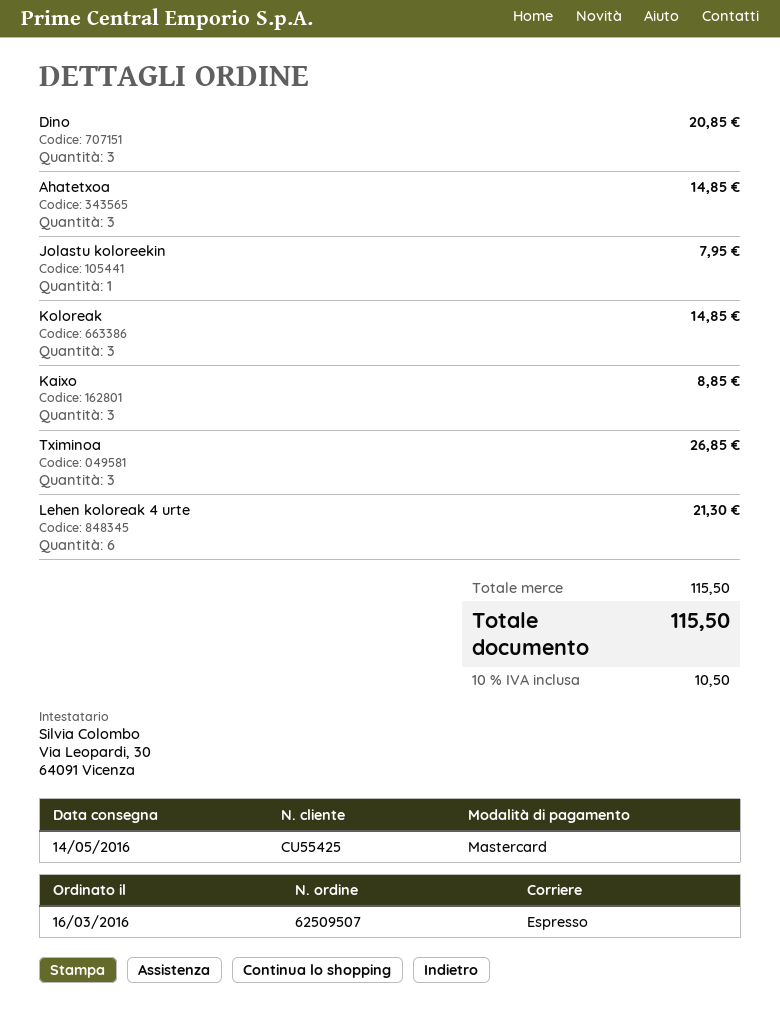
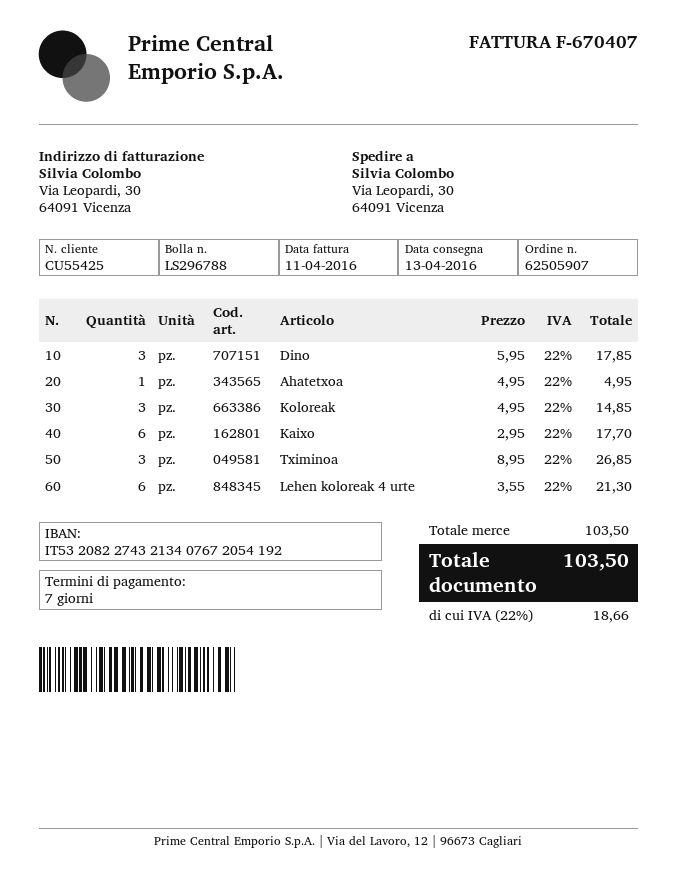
order number: 62509507 -> 62505907
delivery date: 2016-05-14 -> 2016-04-13
Dino: 3 for 20.85 -> 3 for 17.85
Ahatetxoa: 3 for 14.85 -> 1 for 4.95
Jolastu koloreekin: 1 for 7.95 -> none
Kaixo: 3 for 8.85 -> 6 for 17.70
subtotal: 115.50 -> 103.50
tax: 10% = 10.50 -> 22% = 18.66
total: 115.50 -> 103.50

